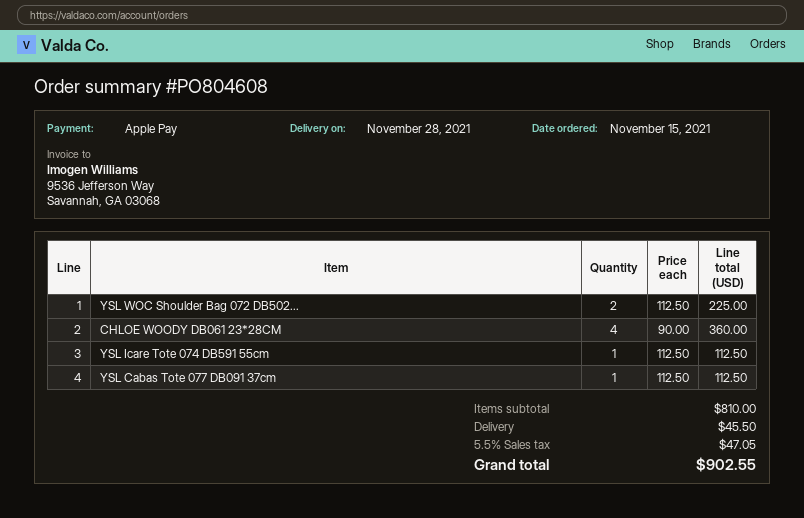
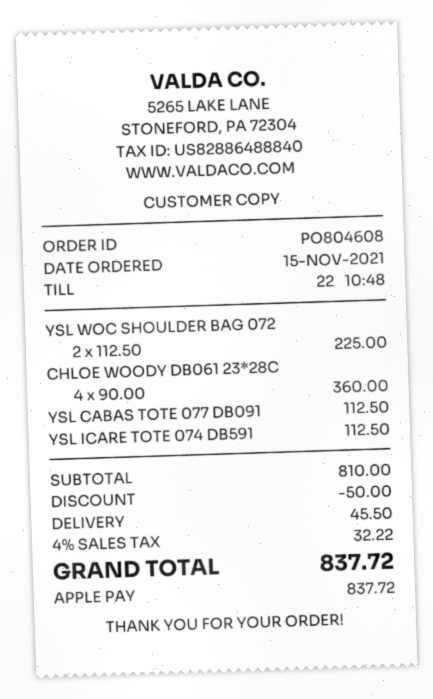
discount: none -> 50.00
tax: 5.5% = 47.05 -> 4% = 32.22
total: 902.55 -> 837.72

